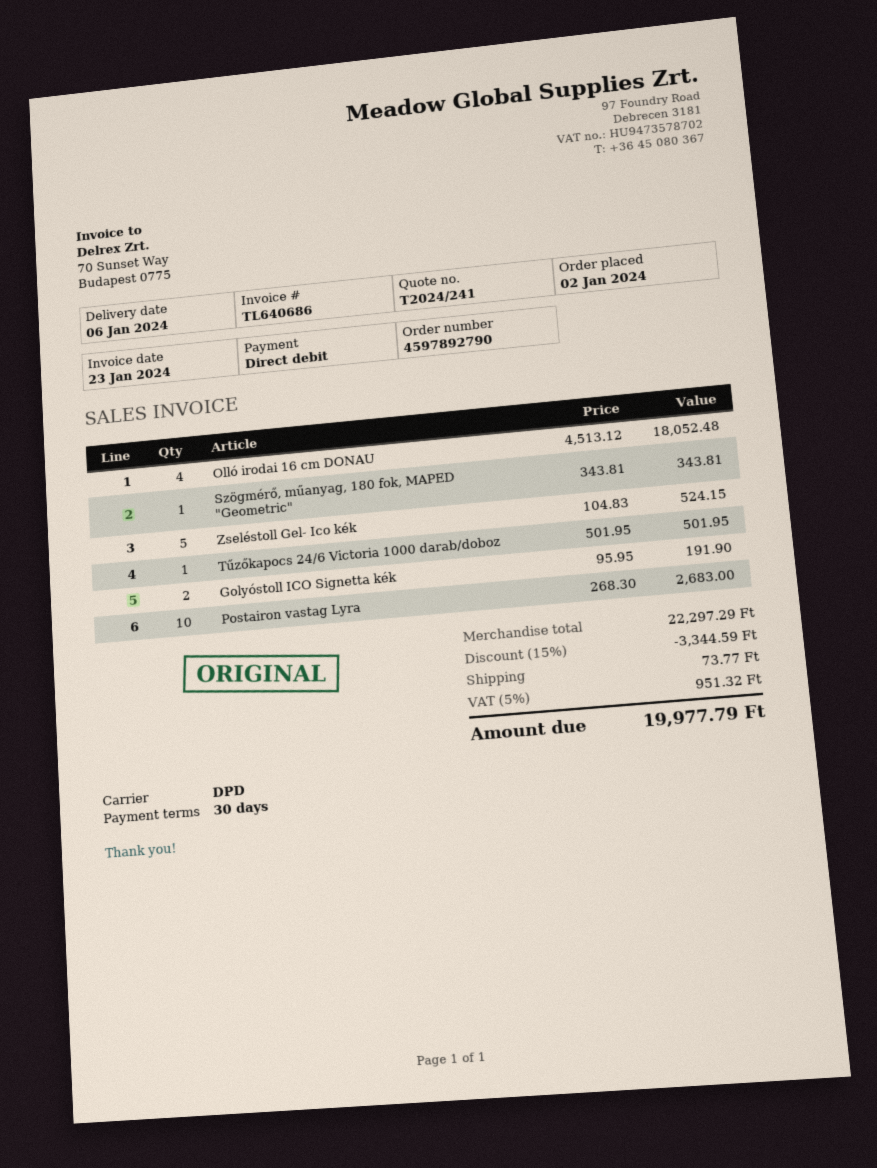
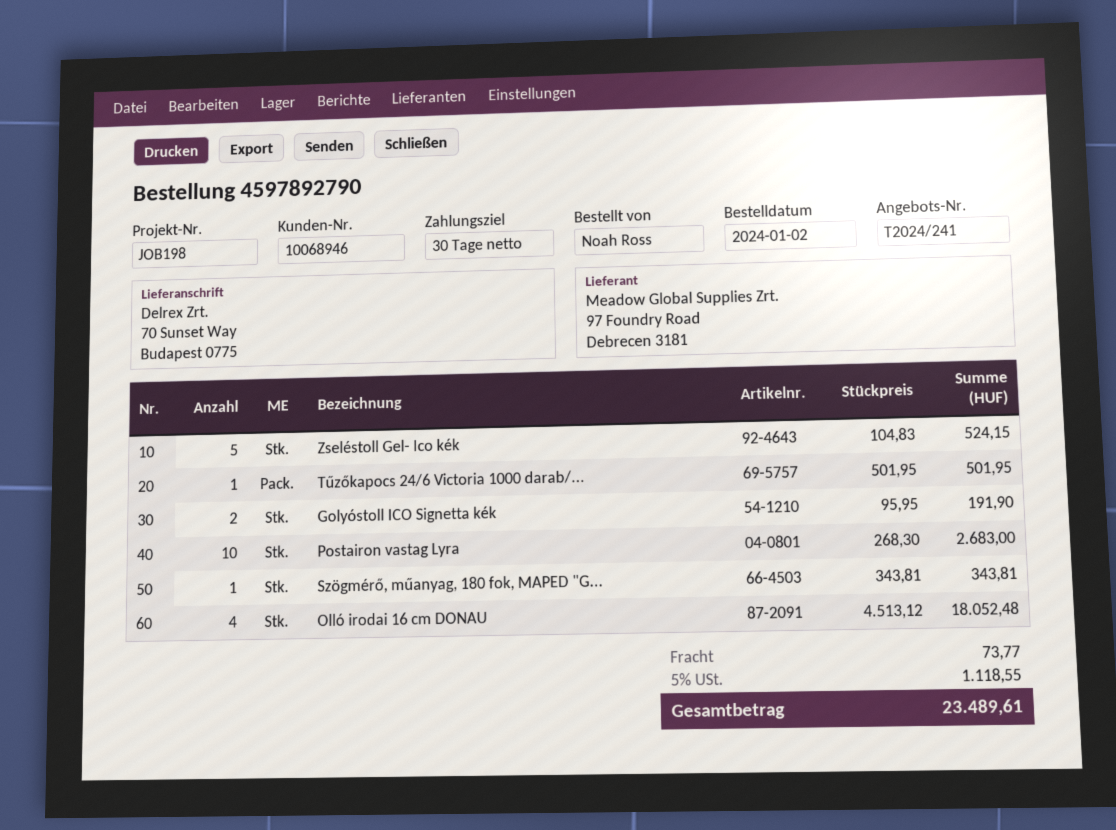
discount: 15% = 3344.59 -> none
tax: 5% = 951.32 -> 5% = 1118.55
total: 19977.79 -> 23489.61

